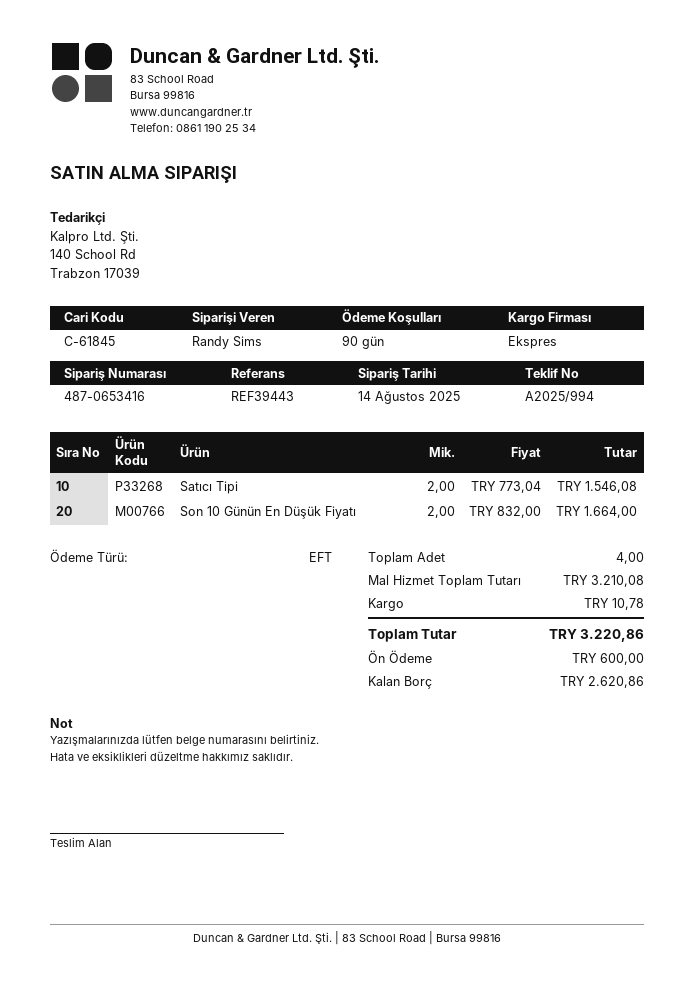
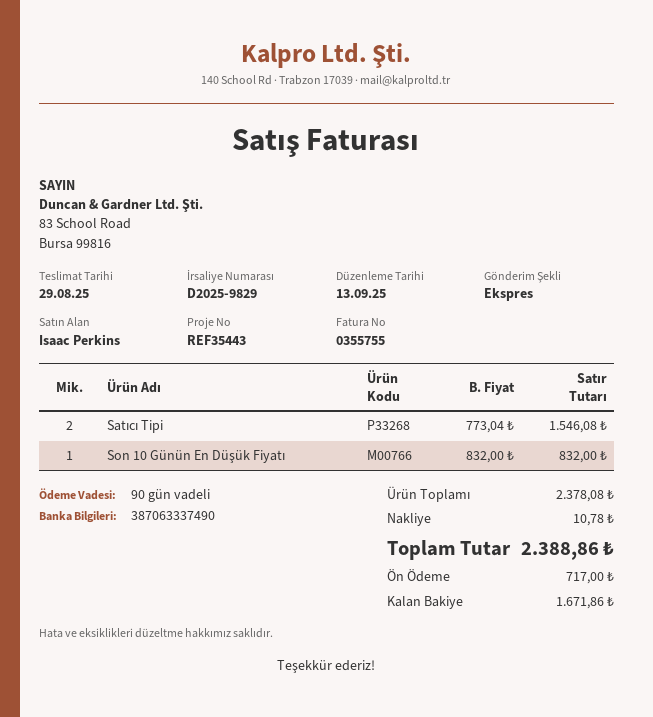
reference: REF39443 -> REF35443
ordered by: Randy Sims -> Isaac Perkins
Son 10 Günün En Düşük Fiyatı: 2 x 832.00 = 1664.00 -> 1 x 832.00 = 832.00
subtotal: 3210.08 -> 2378.08
total: 3220.86 -> 2388.86
deposit: 600.00 -> 717.00
balance: 2620.86 -> 1671.86

